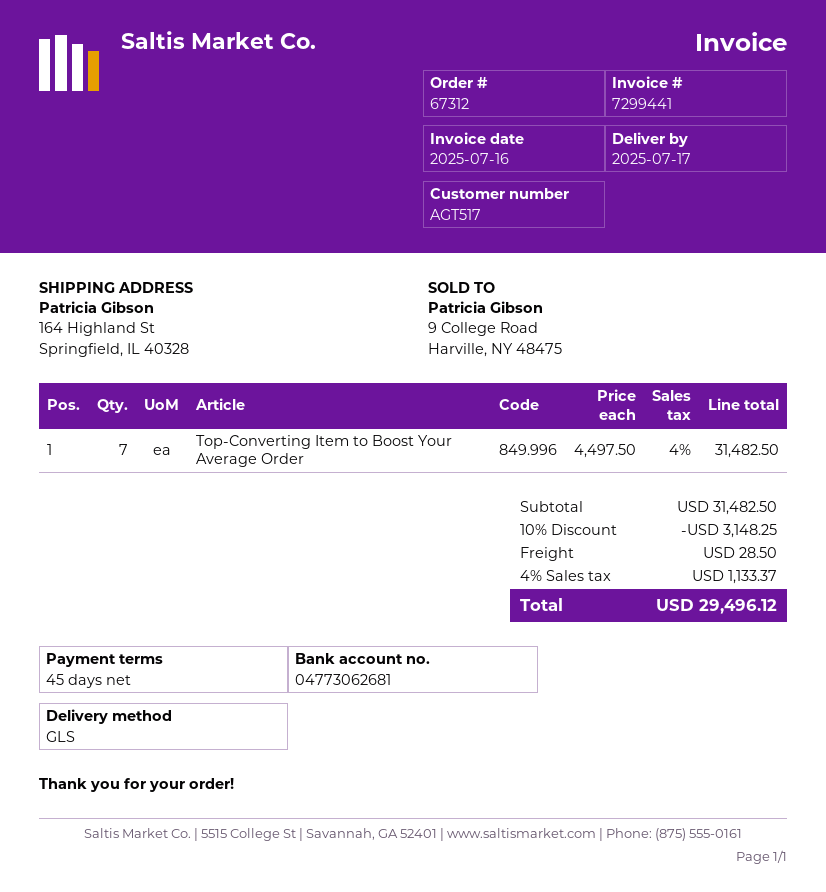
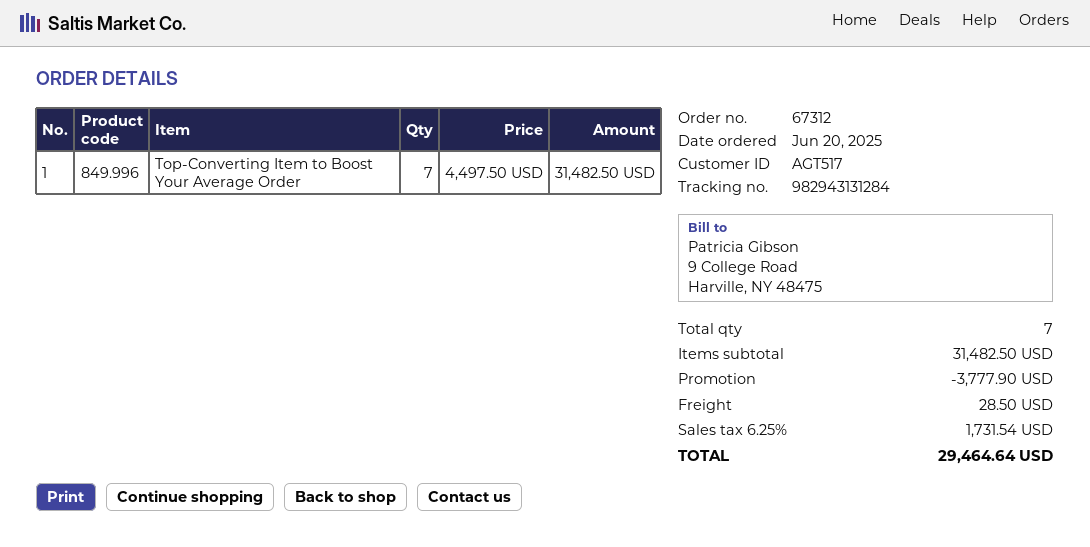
discount: 3148.25 -> 3777.90
tax: 4% = 1133.37 -> 6.25% = 1731.54
total: 29496.12 -> 29464.64

